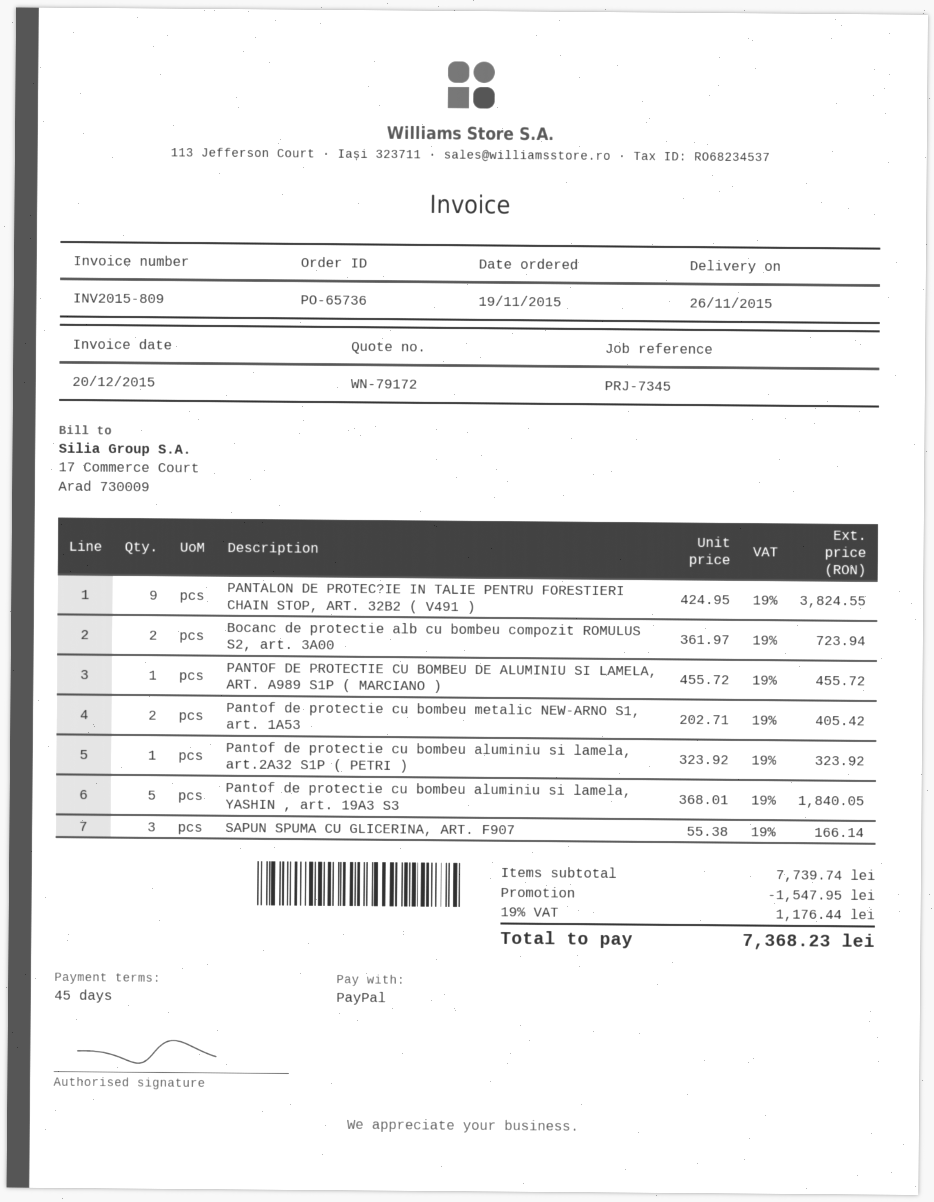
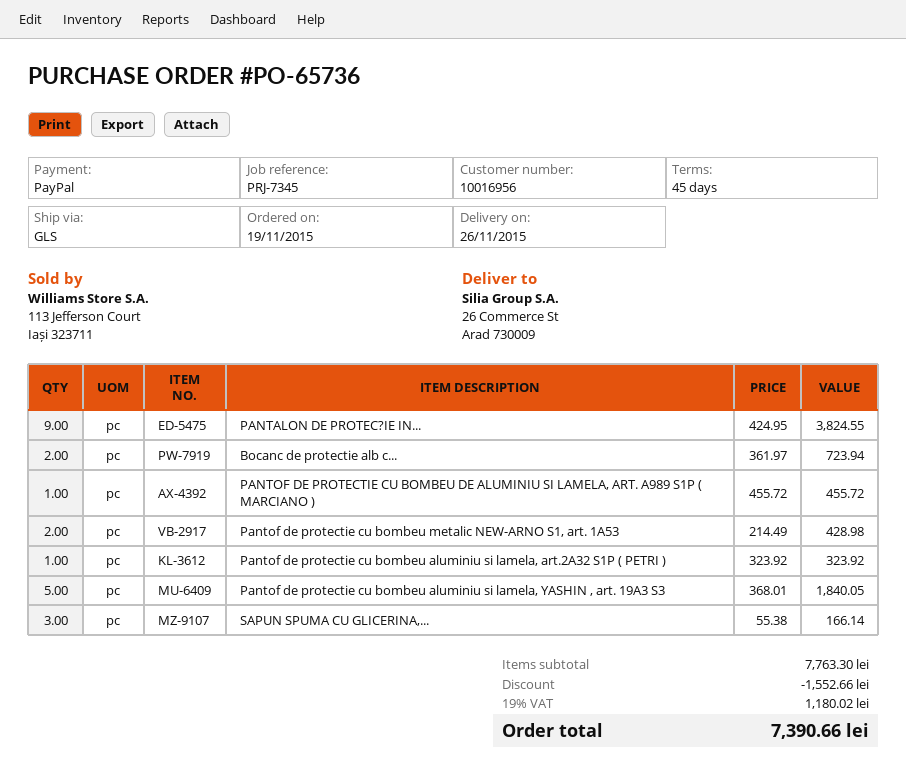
Pantof de protectie cu bombeu metalic NEW-ARNO S1, art. 1A53: 2 x 202.71 = 405.42 -> 2 x 214.49 = 428.98
subtotal: 7739.74 -> 7763.30
discount: 1547.95 -> 1552.66
tax: 19% = 1176.44 -> 19% = 1180.02
total: 7368.23 -> 7390.66

